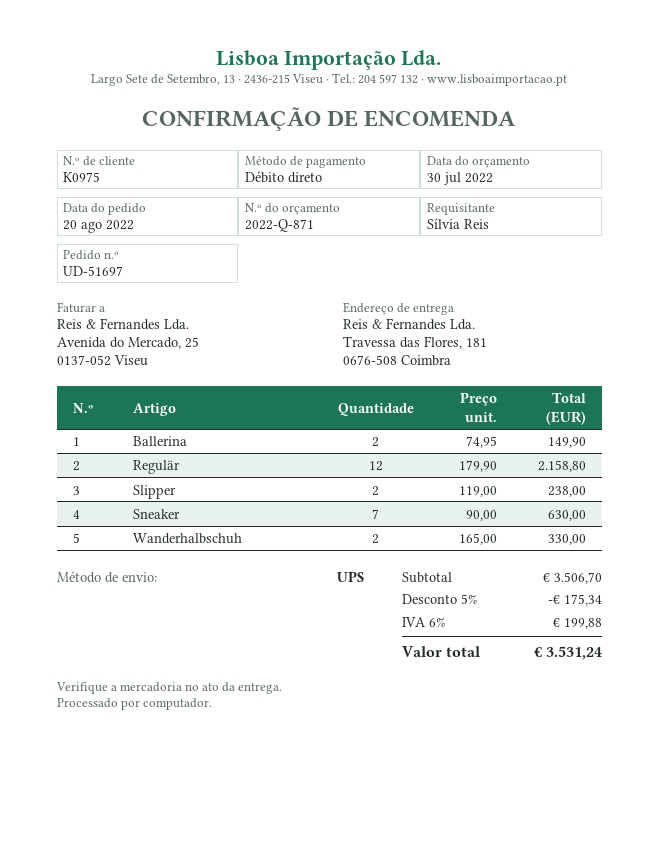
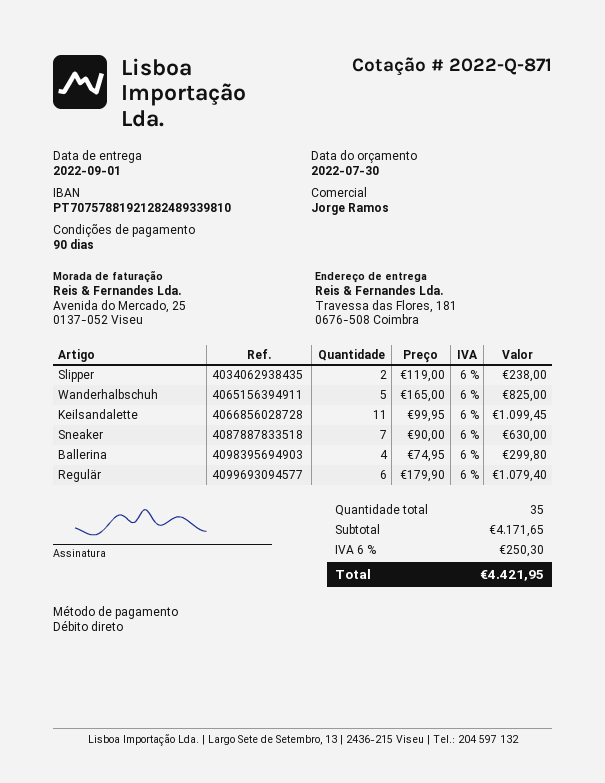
Ballerina: 2 x 74.95 = 149.90 -> 4 x 74.95 = 299.80
Regulär: 12 x 179.90 = 2158.80 -> 6 x 179.90 = 1079.40
Wanderhalbschuh: 2 x 165.00 = 330.00 -> 5 x 165.00 = 825.00
Keilsandalette: none -> 11 x 99.95 = 1099.45
subtotal: 3506.70 -> 4171.65
discount: 5% = 175.34 -> none
tax: 6% = 199.88 -> 6% = 250.30
total: 3531.24 -> 4421.95

